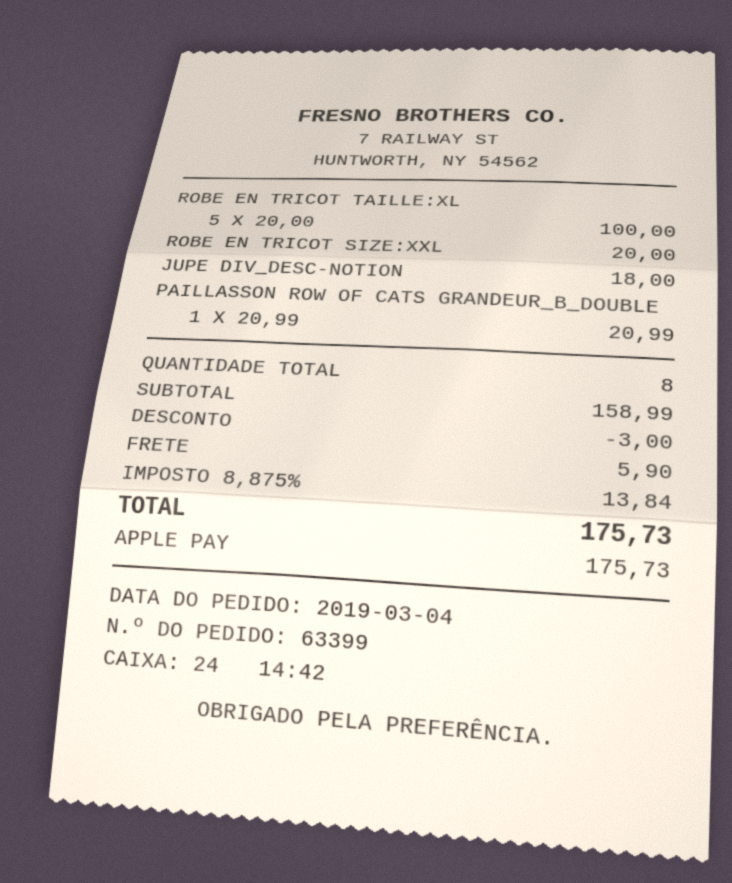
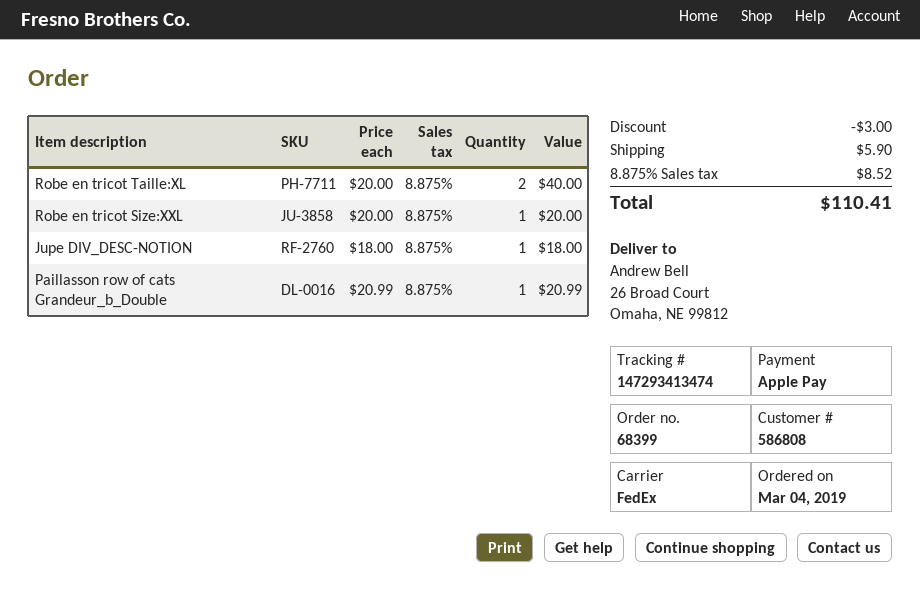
order number: 63399 -> 68399
ROBE EN TRICOT TAILLE:XL: 5 x 20.00 = 100.00 -> 2 x 20.00 = 40.00
tax: 8.875% = 13.84 -> 8.875% = 8.52
total: 175.73 -> 110.41

